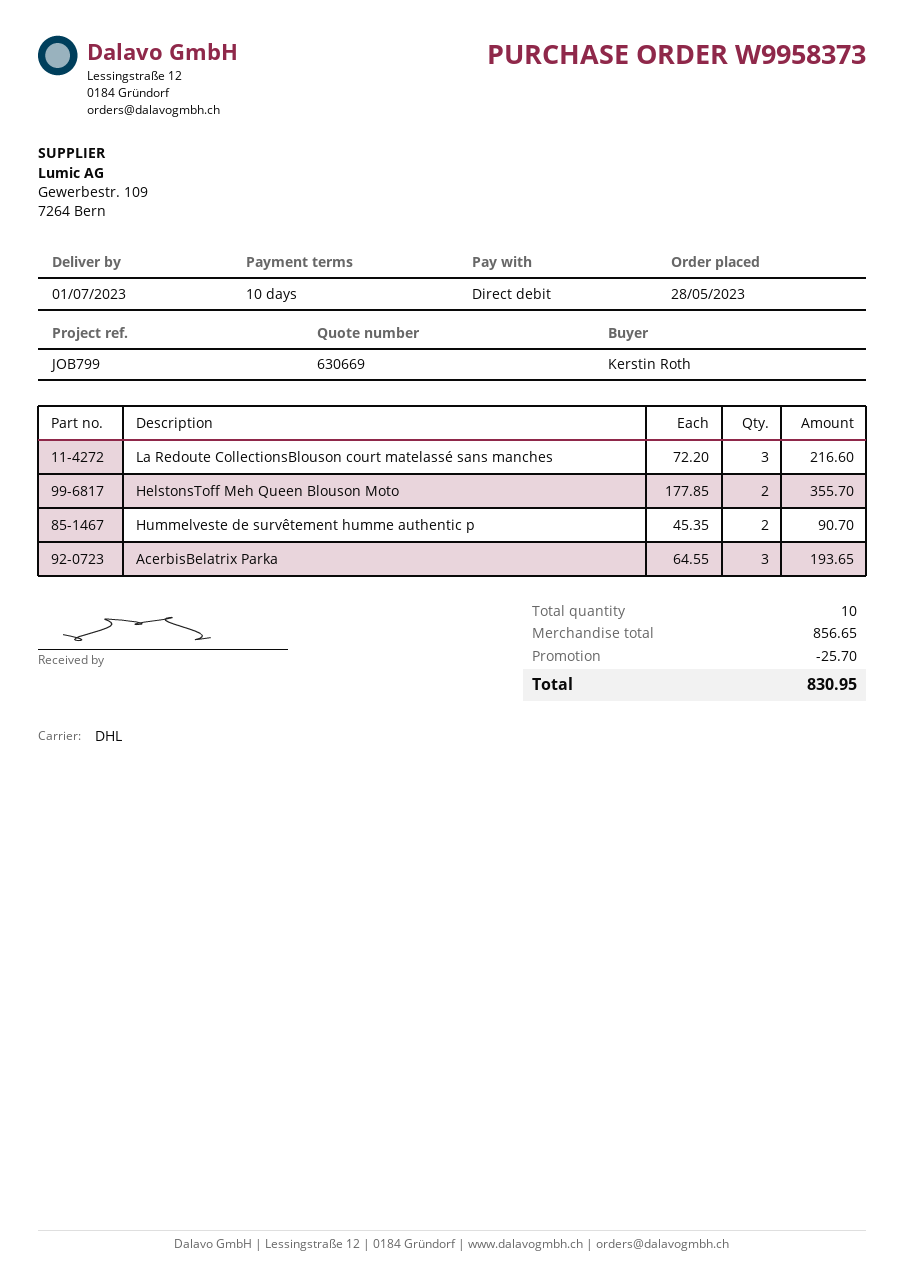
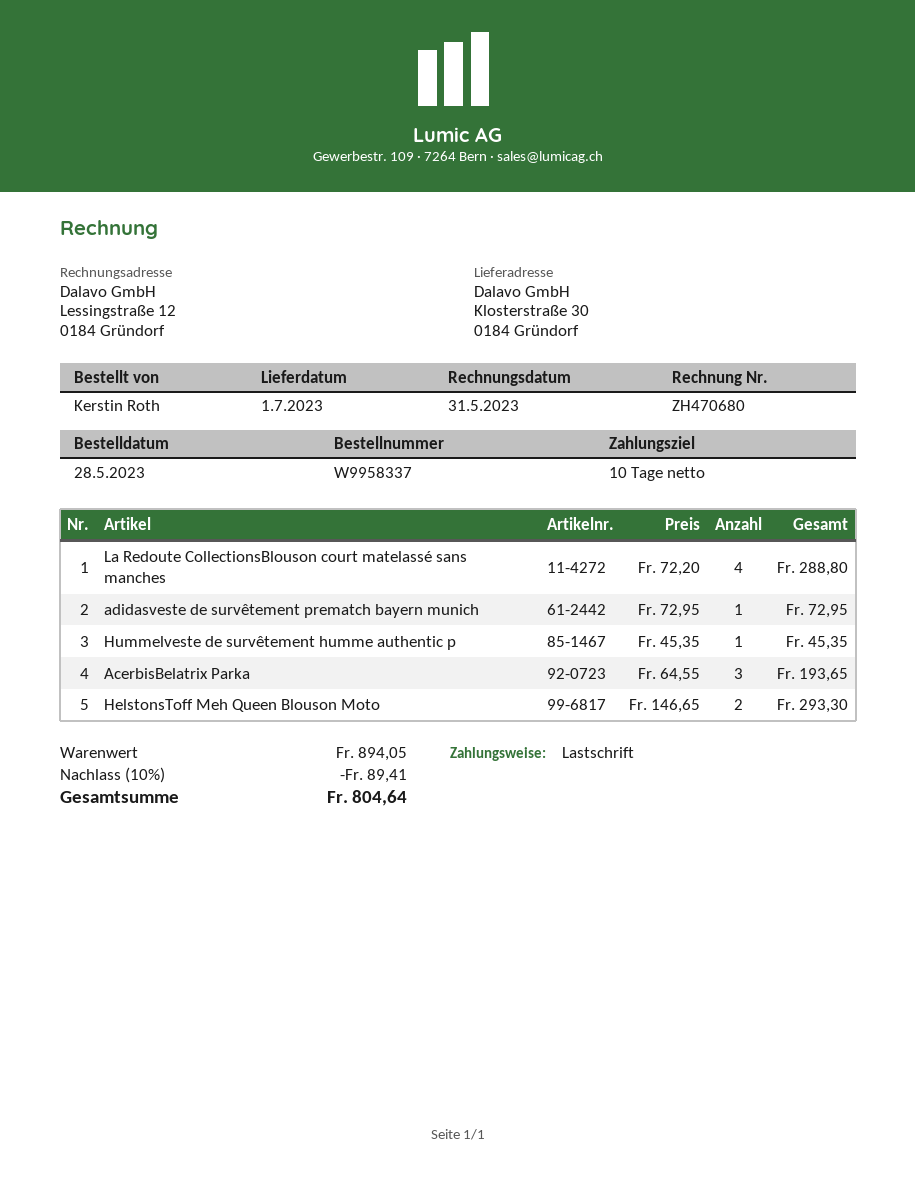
order number: W9958373 -> W9958337
La Redoute CollectionsBlouson court matelassé sans manches: 3 x 72.20 = 216.60 -> 4 x 72.20 = 288.80
HelstonsToff Meh Queen Blouson Moto: 2 x 177.85 = 355.70 -> 2 x 146.65 = 293.30
Hummelveste de survêtement humme authentic p: 2 x 45.35 = 90.70 -> 1 x 45.35 = 45.35
adidasveste de survêtement prematch bayern munich: none -> 1 x 72.95 = 72.95
subtotal: 856.65 -> 894.05
discount: 25.70 -> 89.41
total: 830.95 -> 804.64

